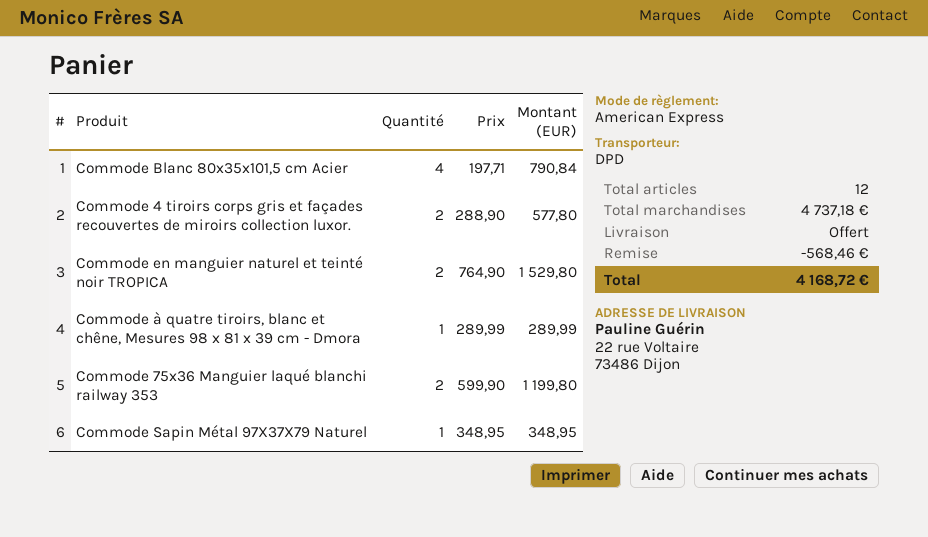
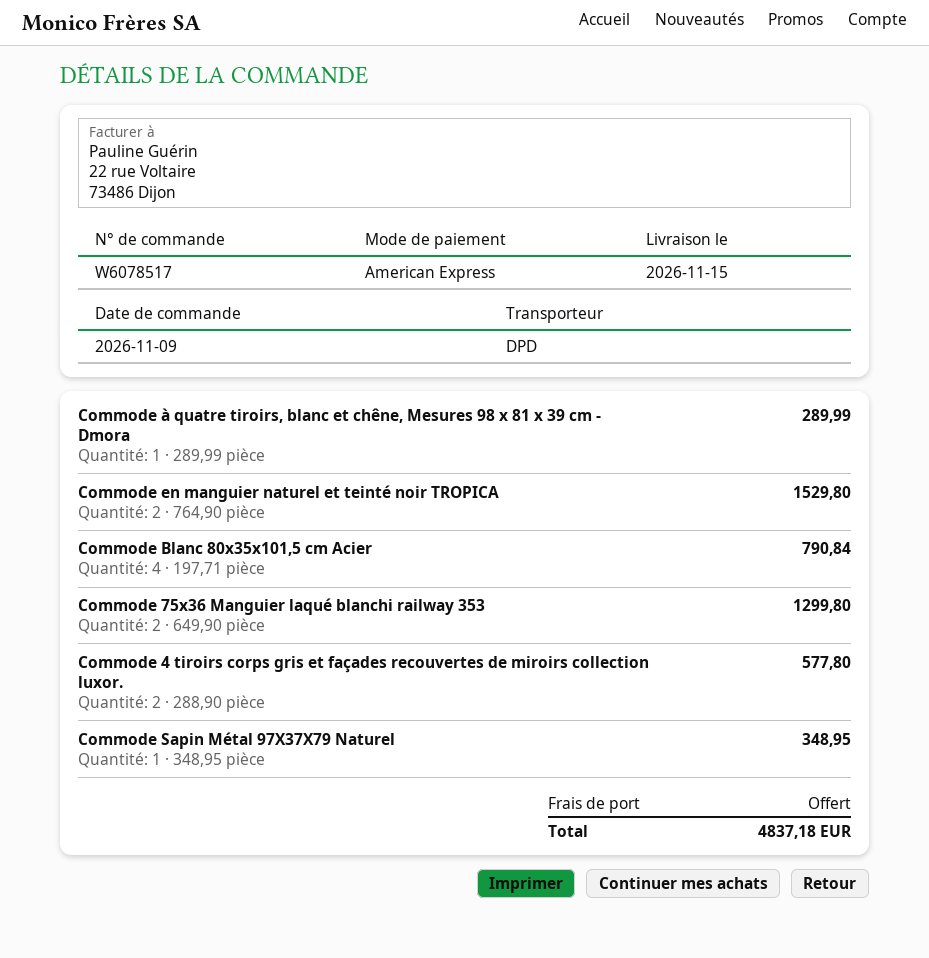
Commode 75x36 Manguier laqué blanchi railway 353: 2 x 599.90 = 1199.80 -> 2 x 649.90 = 1299.80
discount: 568.46 -> none
total: 4168.72 -> 4837.18

